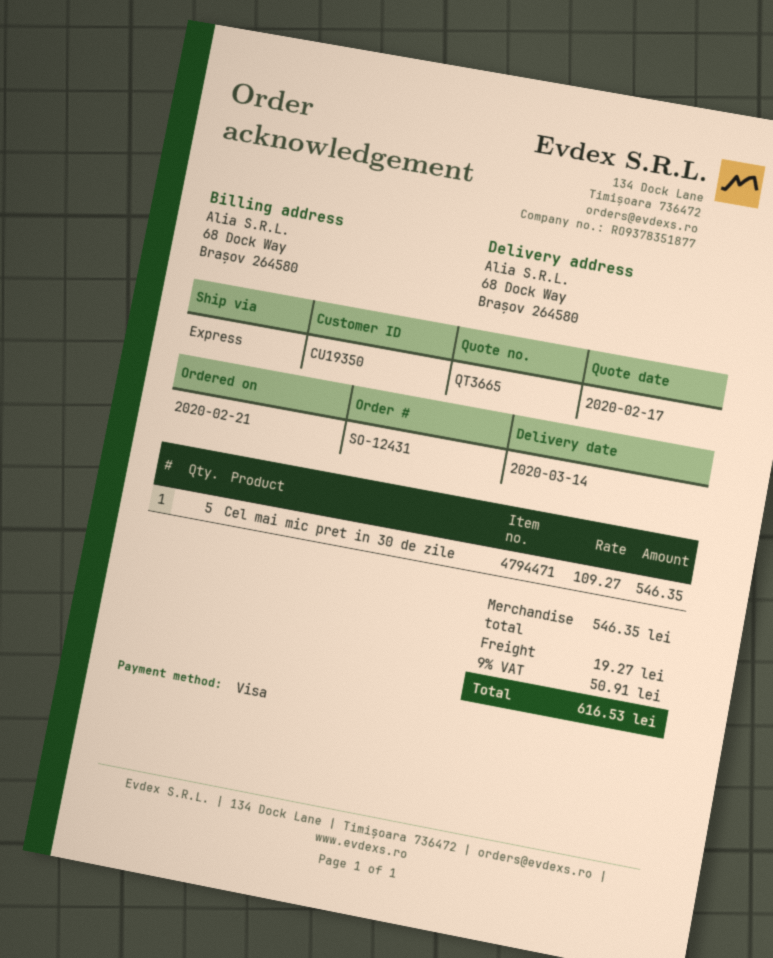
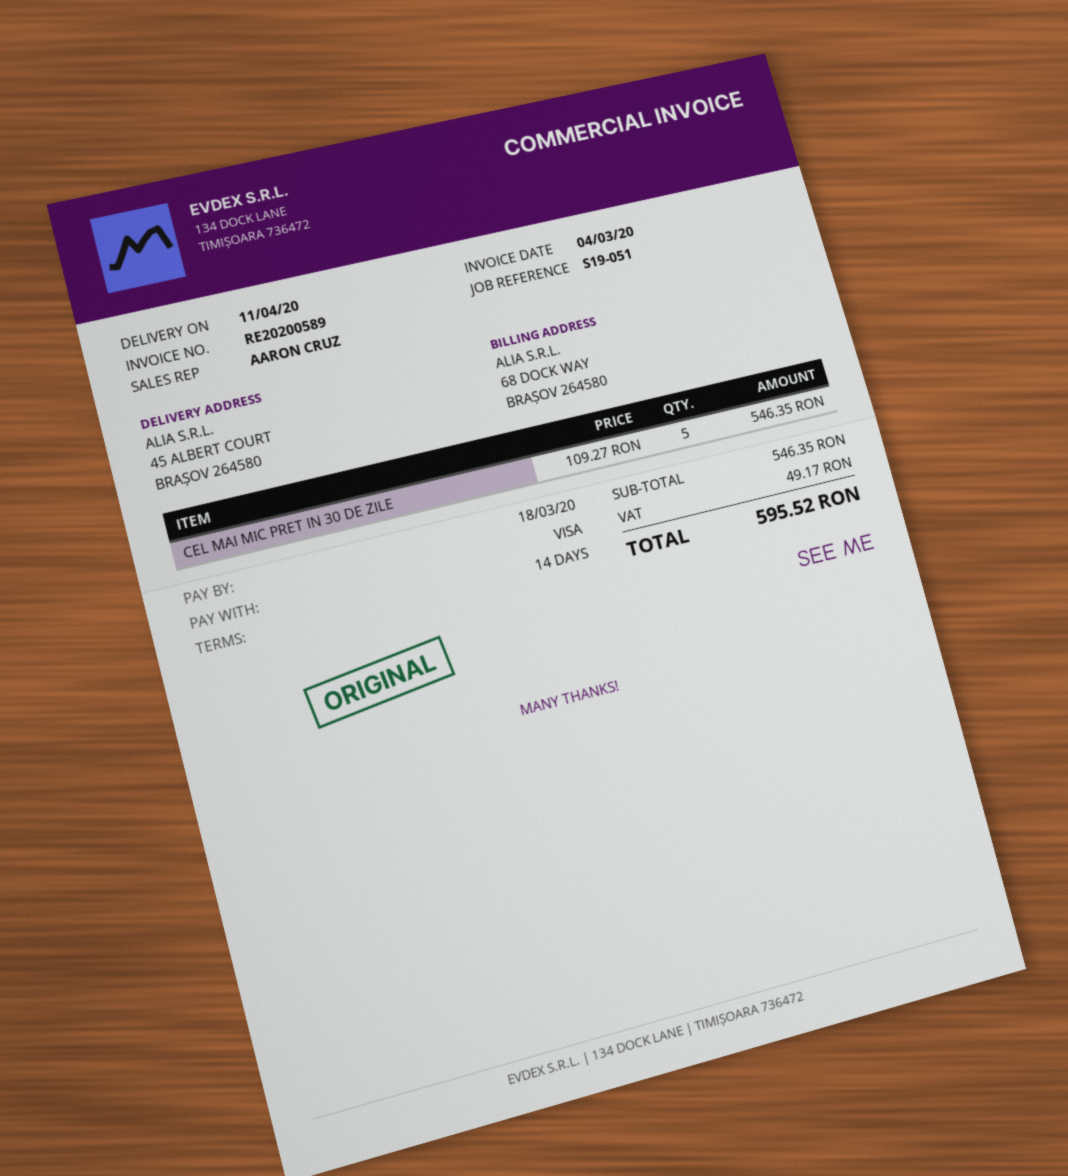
delivery date: 2020-03-14 -> 2020-04-11
ship to: 68 Dock Way, Brașov 264580 -> 45 ALBERT COURT, BRAȘOV 264580
shipping: 19.27 -> none
tax: 50.91 -> 49.17
total: 616.53 -> 595.52

